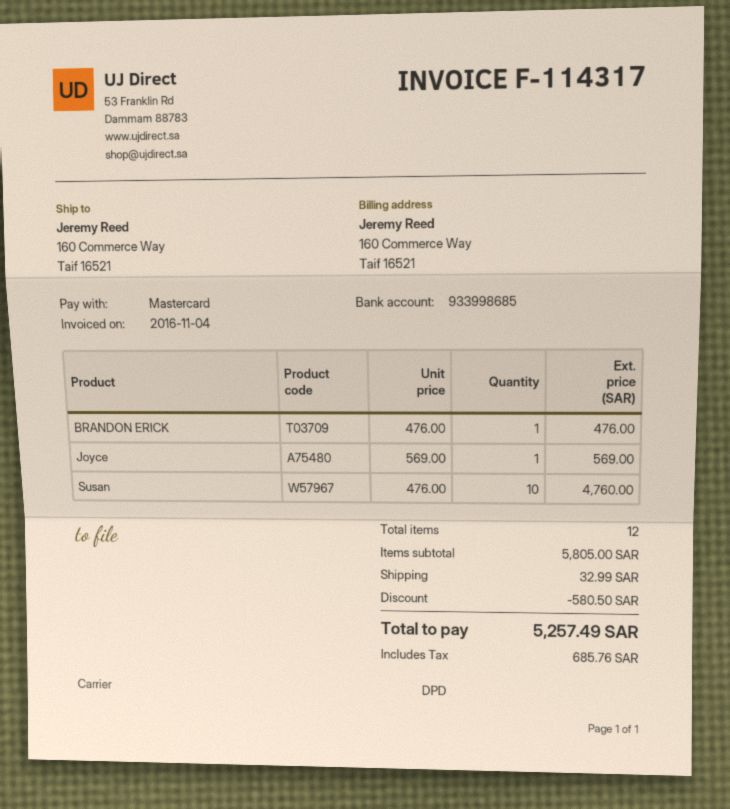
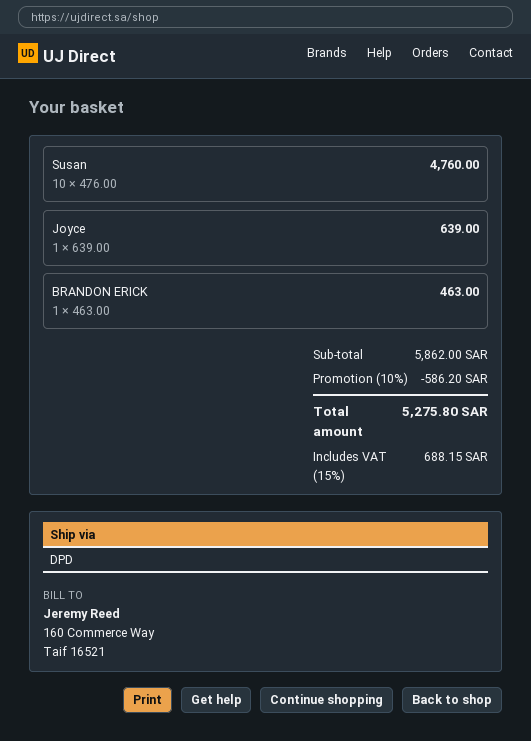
BRANDON ERICK: 1 x 476.00 = 476.00 -> 1 x 463.00 = 463.00
Joyce: 1 x 569.00 = 569.00 -> 1 x 639.00 = 639.00
subtotal: 5805.00 -> 5862.00
discount: 580.50 -> 586.20
shipping: 32.99 -> none
tax: 685.76 -> 688.15
total: 5257.49 -> 5275.80

